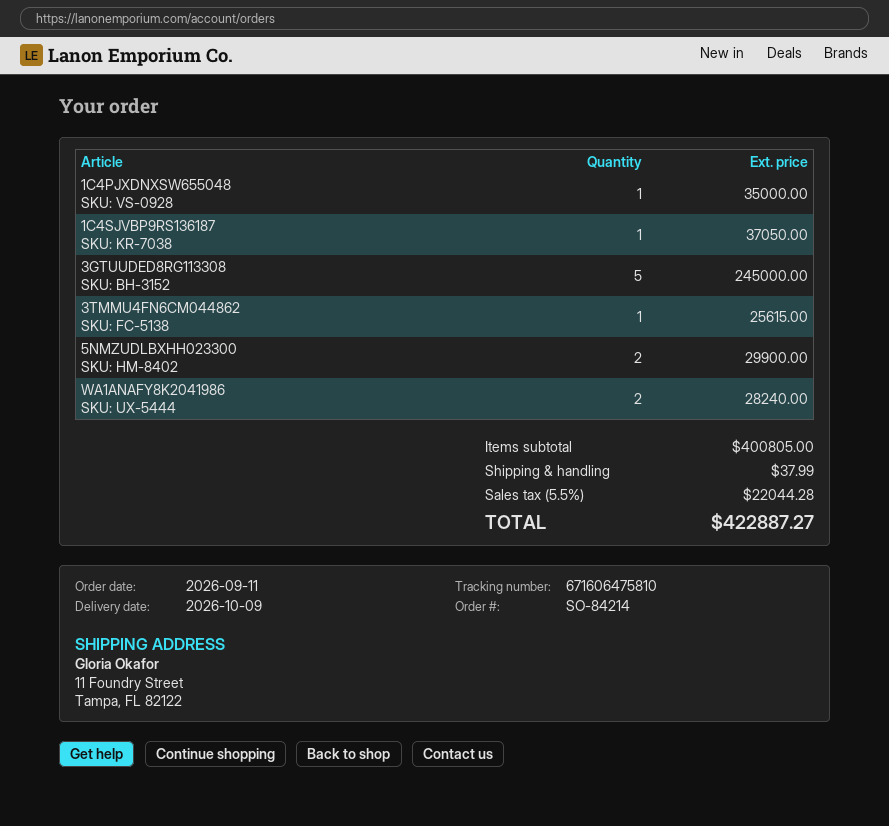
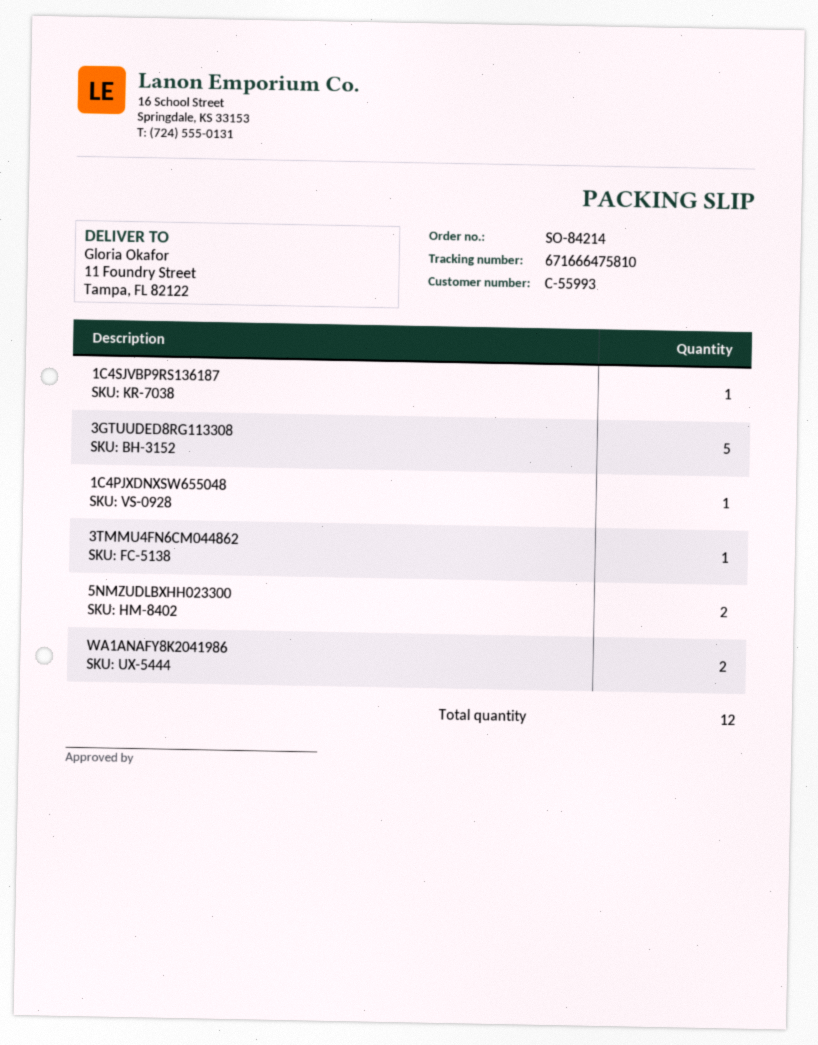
tracking number: 671606475810 -> 671666475810

